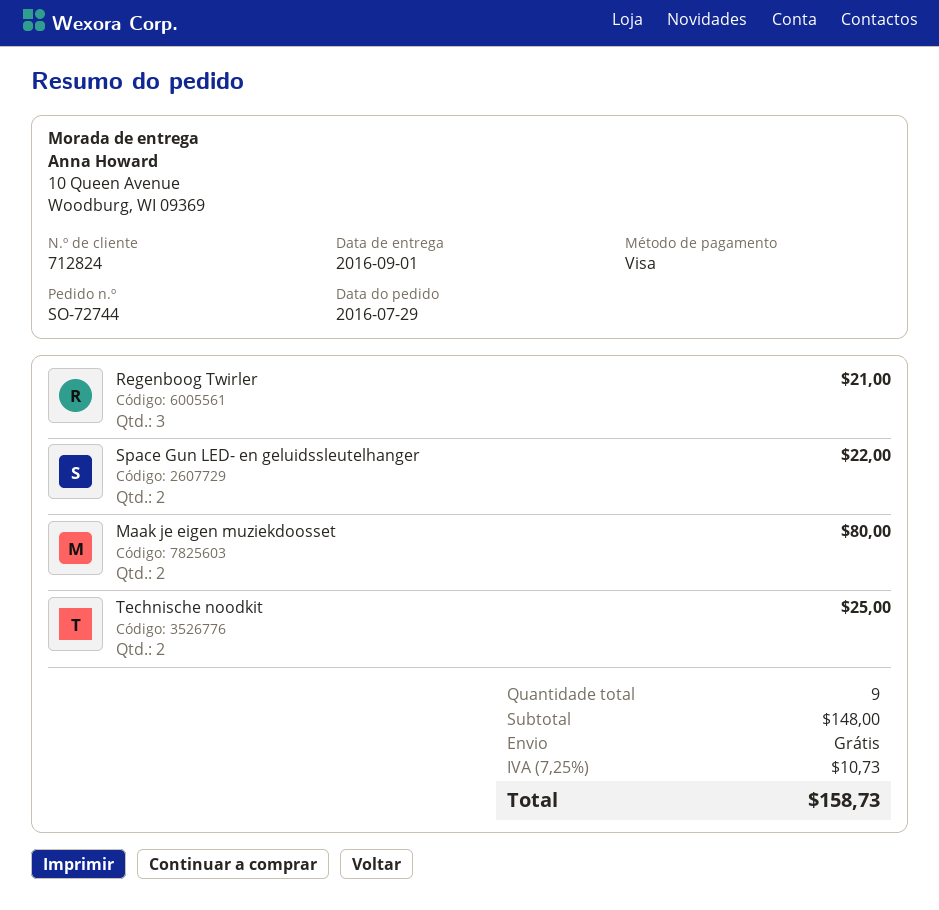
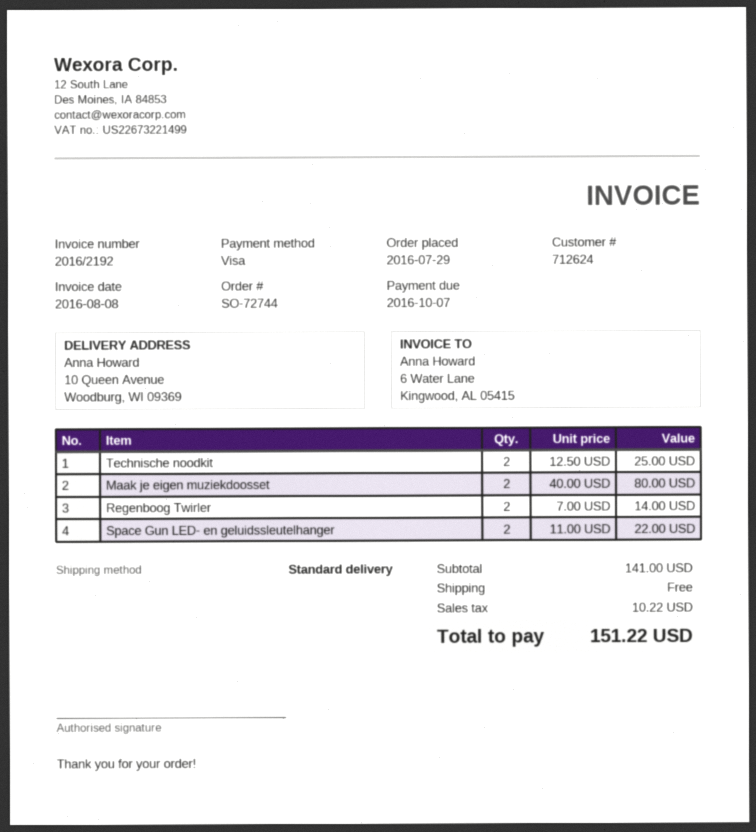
customer number: 712824 -> 712624
Regenboog Twirler: 3 for 21.00 -> 2 for 14.00
subtotal: 148.00 -> 141.00
tax: 10.73 -> 10.22
total: 158.73 -> 151.22

